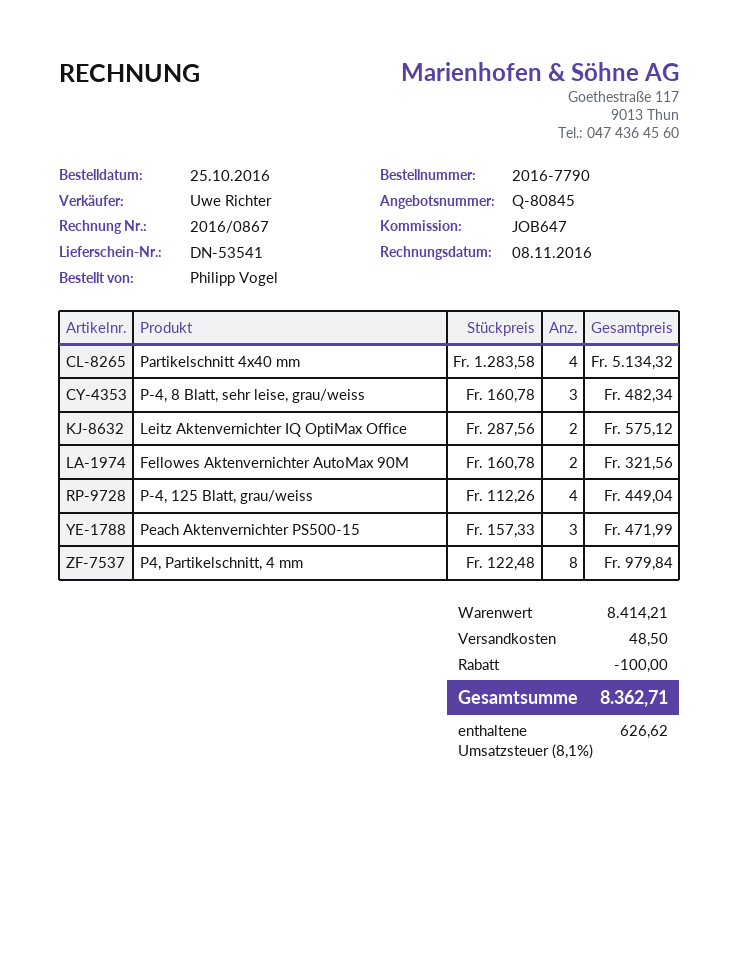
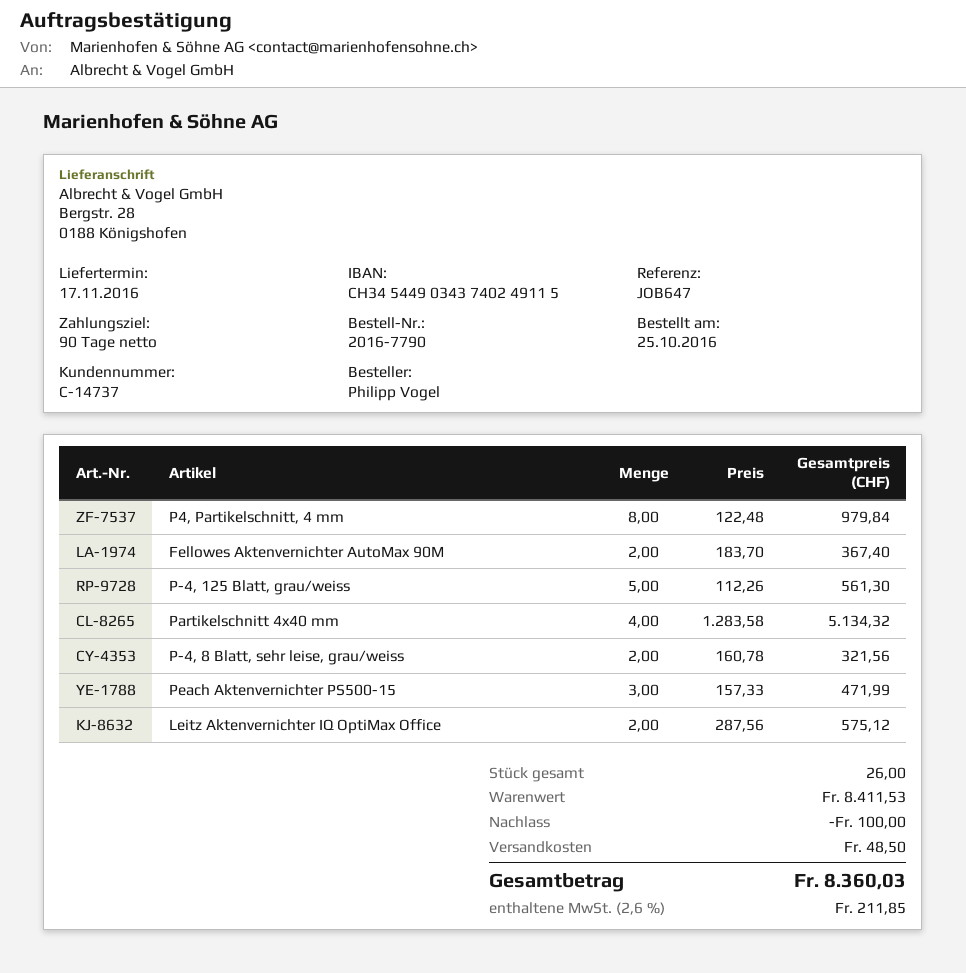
P-4, 8 Blatt, sehr leise, grau/weiss: 3 x 160.78 = 482.34 -> 2 x 160.78 = 321.56
Fellowes Aktenvernichter AutoMax 90M: 2 x 160.78 = 321.56 -> 2 x 183.70 = 367.40
P-4, 125 Blatt, grau/weiss: 4 x 112.26 = 449.04 -> 5 x 112.26 = 561.30
subtotal: 8414.21 -> 8411.53
tax: 8.1% = 626.62 -> 2.6% = 211.85
total: 8362.71 -> 8360.03

